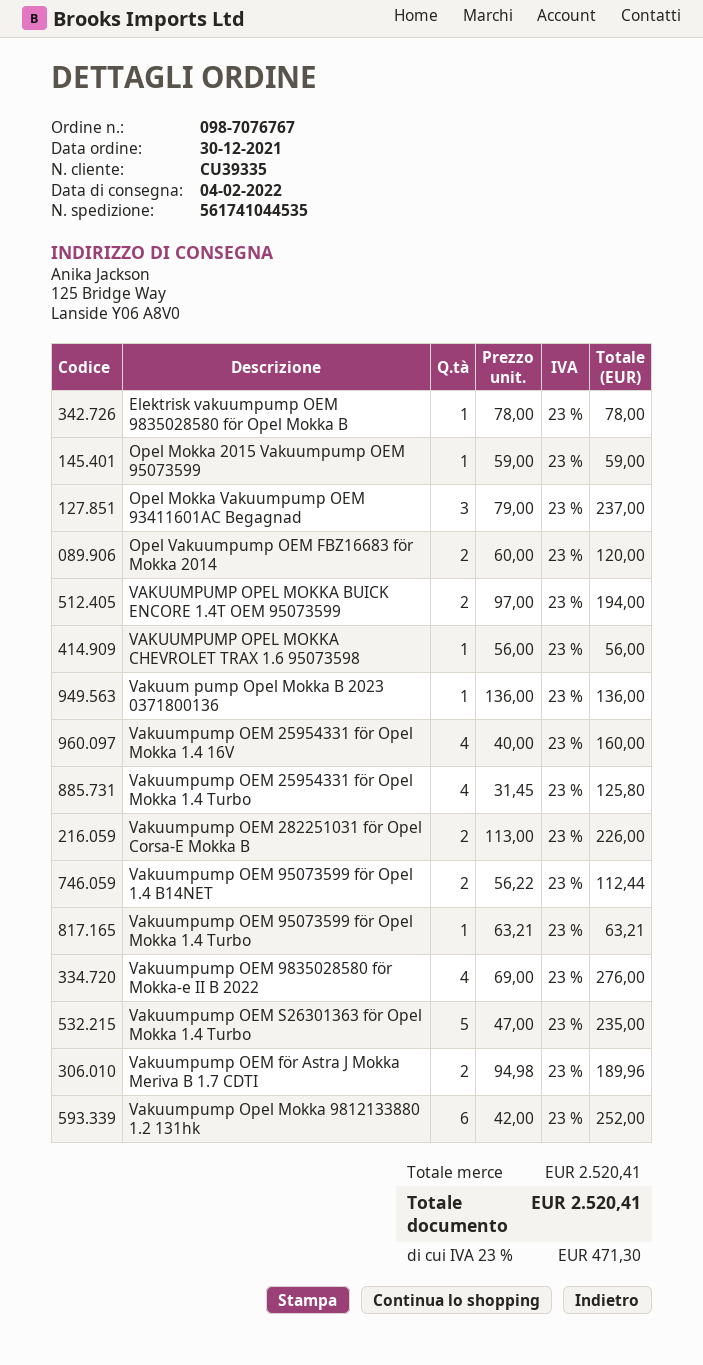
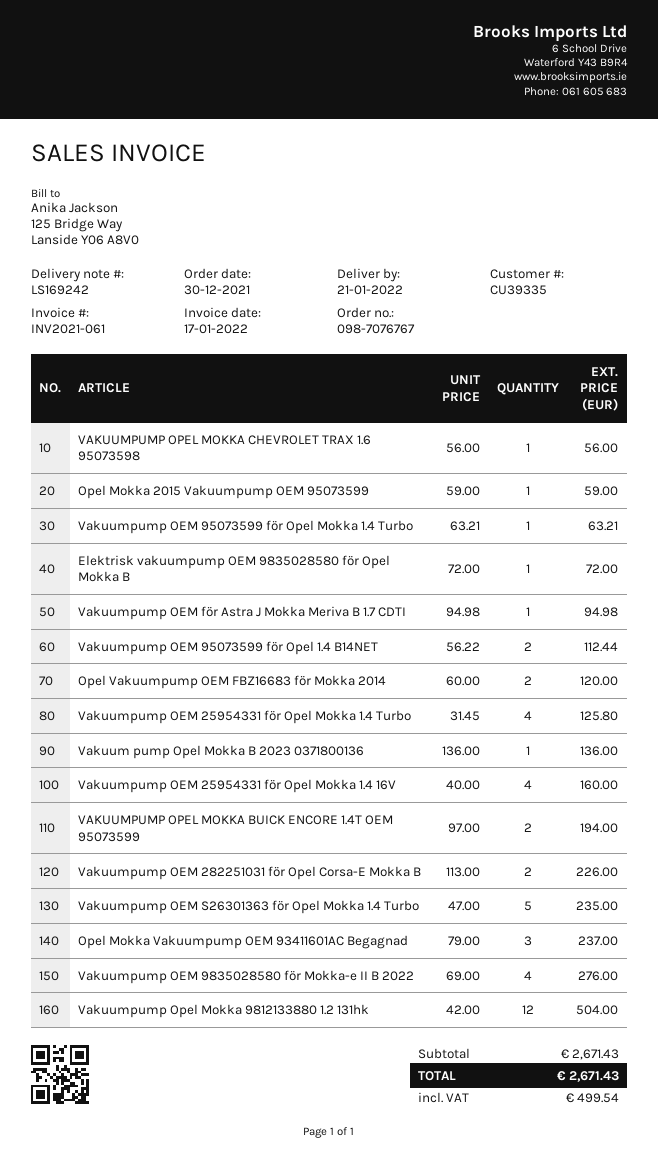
delivery date: 2022-02-04 -> 2022-01-21
Elektrisk vakuumpump OEM 9835028580 för Opel Mokka B: 1 x 78.00 = 78.00 -> 1 x 72.00 = 72.00
Vakuumpump OEM för Astra J Mokka Meriva B 1.7 CDTI: 2 x 94.98 = 189.96 -> 1 x 94.98 = 94.98
Vakuumpump Opel Mokka 9812133880 1.2 131hk: 6 x 42.00 = 252.00 -> 12 x 42.00 = 504.00
subtotal: 2520.41 -> 2671.43
tax: 471.30 -> 499.54
total: 2520.41 -> 2671.43

